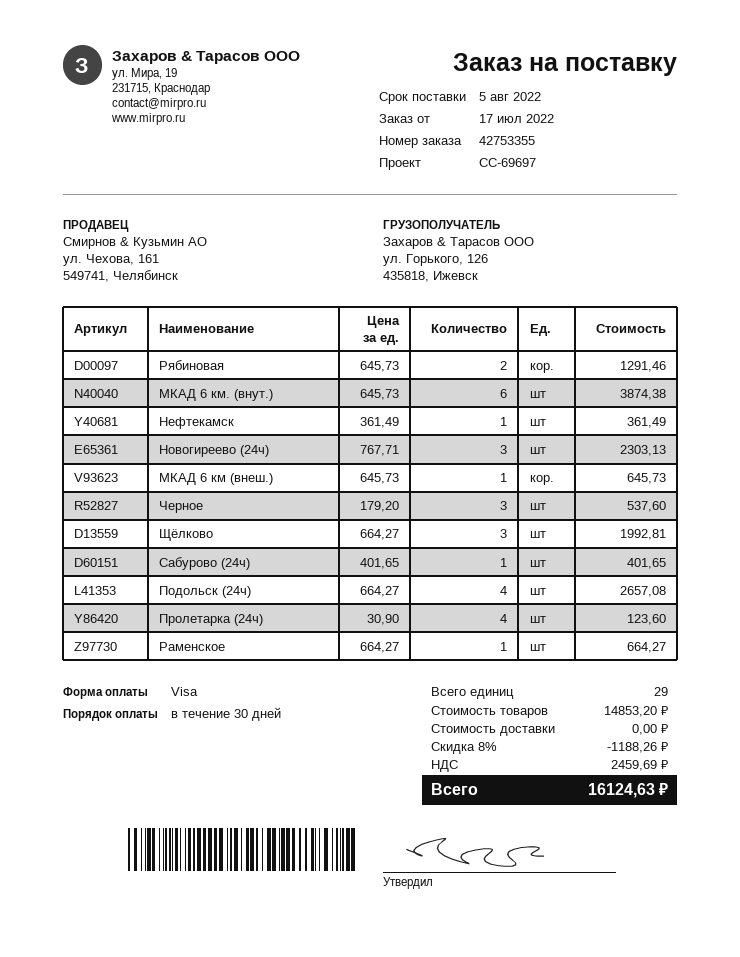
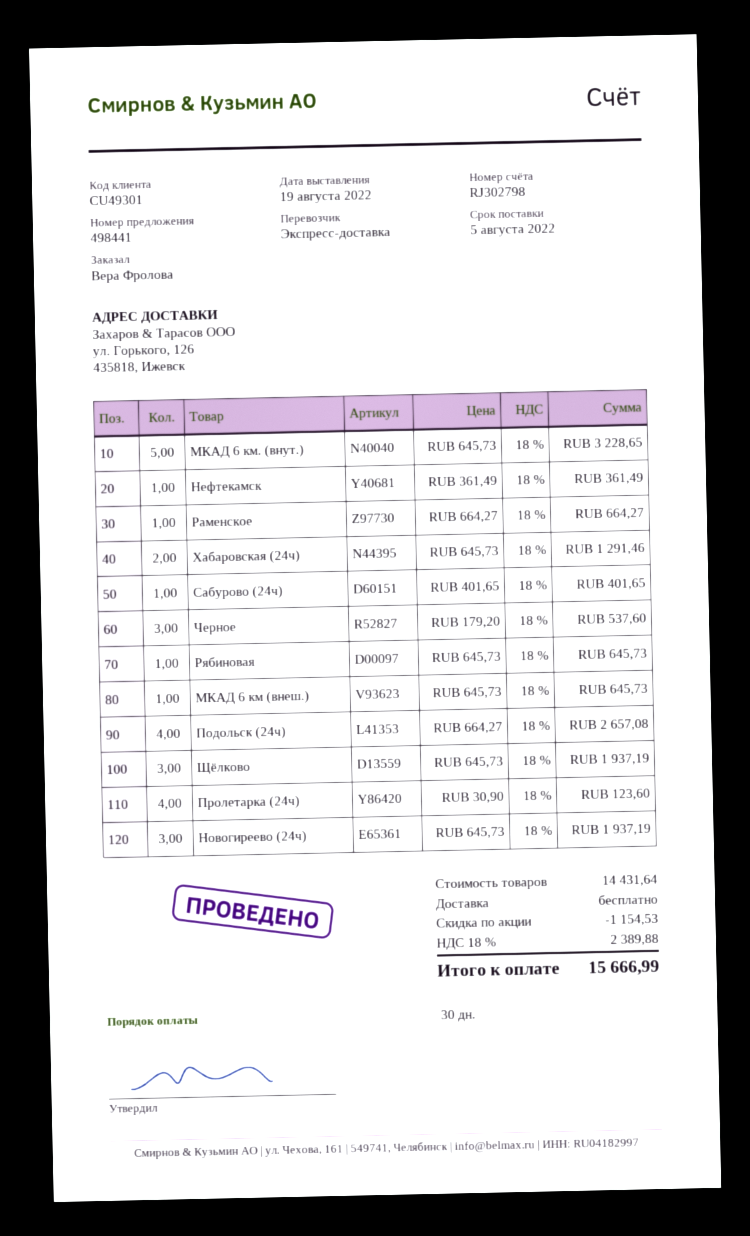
Рябиновая: 2 x 645.73 = 1291.46 -> 1 x 645.73 = 645.73
МКАД 6 км. (внут.): 6 x 645.73 = 3874.38 -> 5 x 645.73 = 3228.65
Новогиреево (24ч): 3 x 767.71 = 2303.13 -> 3 x 645.73 = 1937.19
Щёлково: 3 x 664.27 = 1992.81 -> 3 x 645.73 = 1937.19
Хабаровская (24ч): none -> 2 x 645.73 = 1291.46
subtotal: 14853.20 -> 14431.64
discount: 1188.26 -> 1154.53
tax: 2459.69 -> 2389.88
total: 16124.63 -> 15666.99

